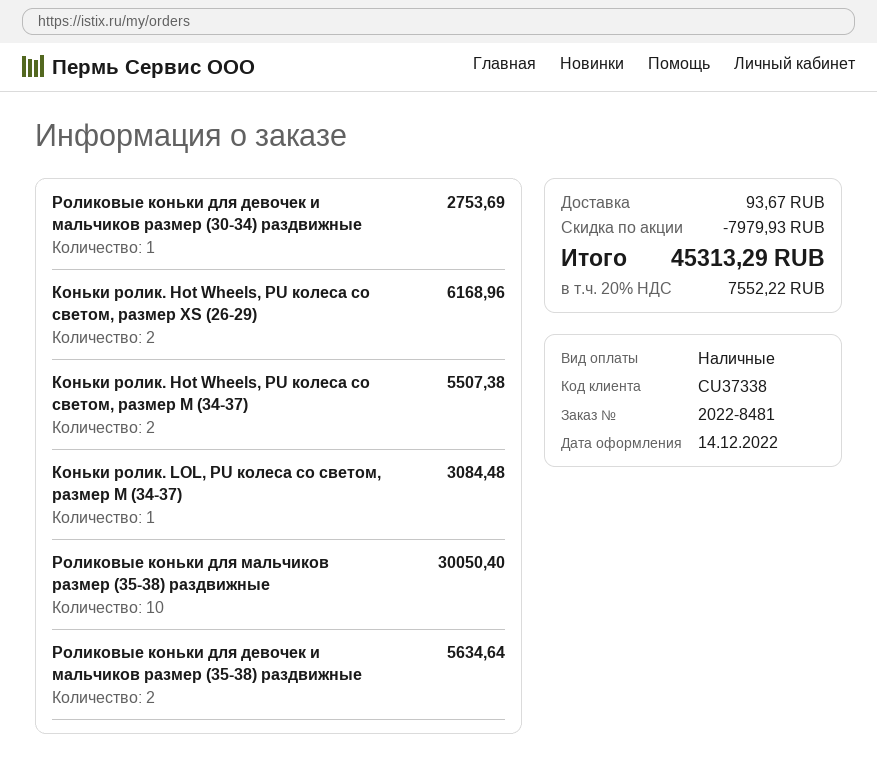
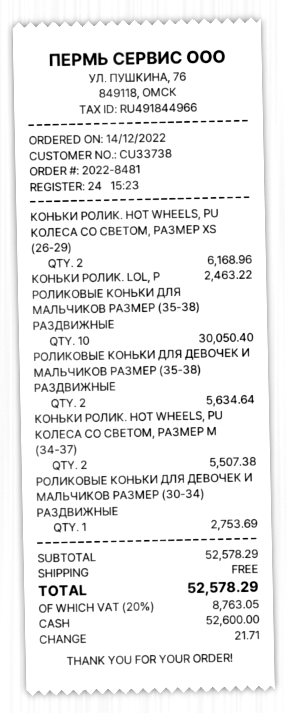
customer number: CU37338 -> CU33738
Коньки ролик. LOL, PU колеса со светом, размер M (34-37): 1 for 3084.48 -> 1 for 2463.22
discount: 7979.93 -> none
shipping: 93.67 -> 0.00
tax: 20% = 7552.22 -> 20% = 8763.05
total: 45313.29 -> 52578.29

